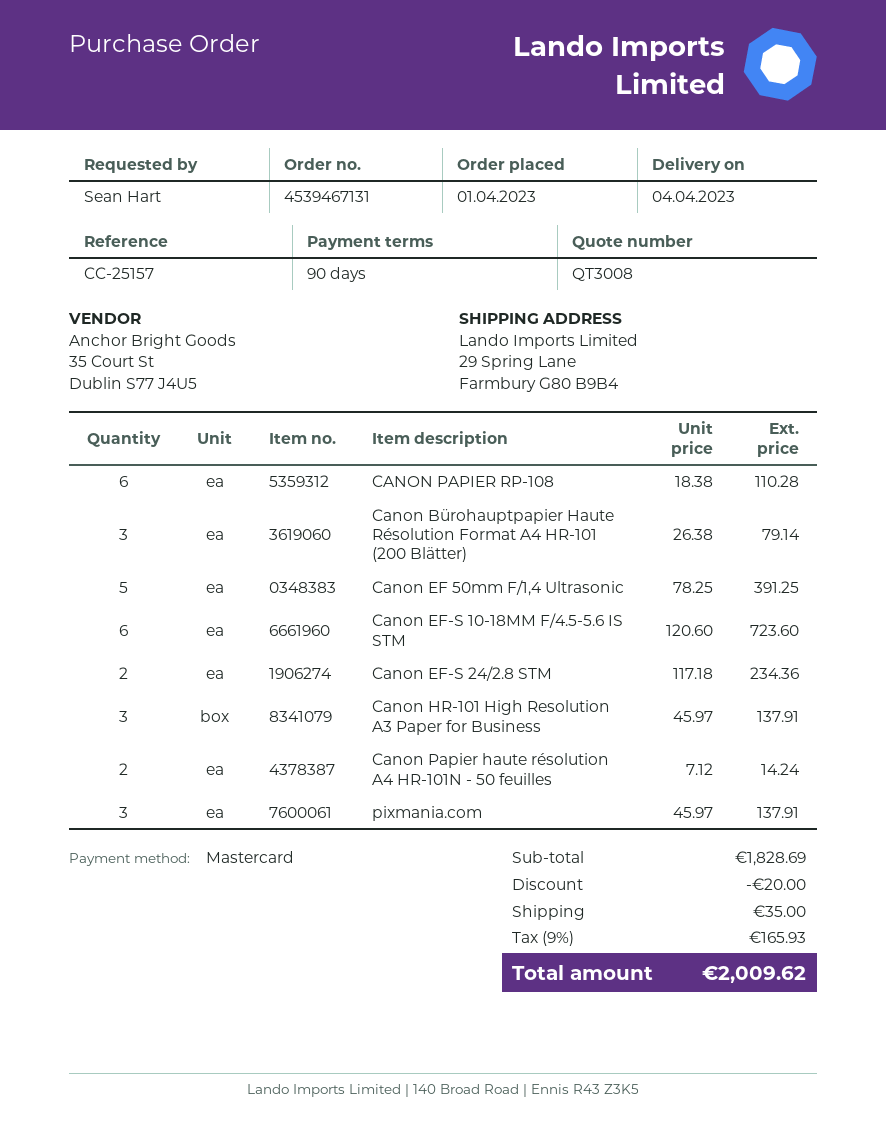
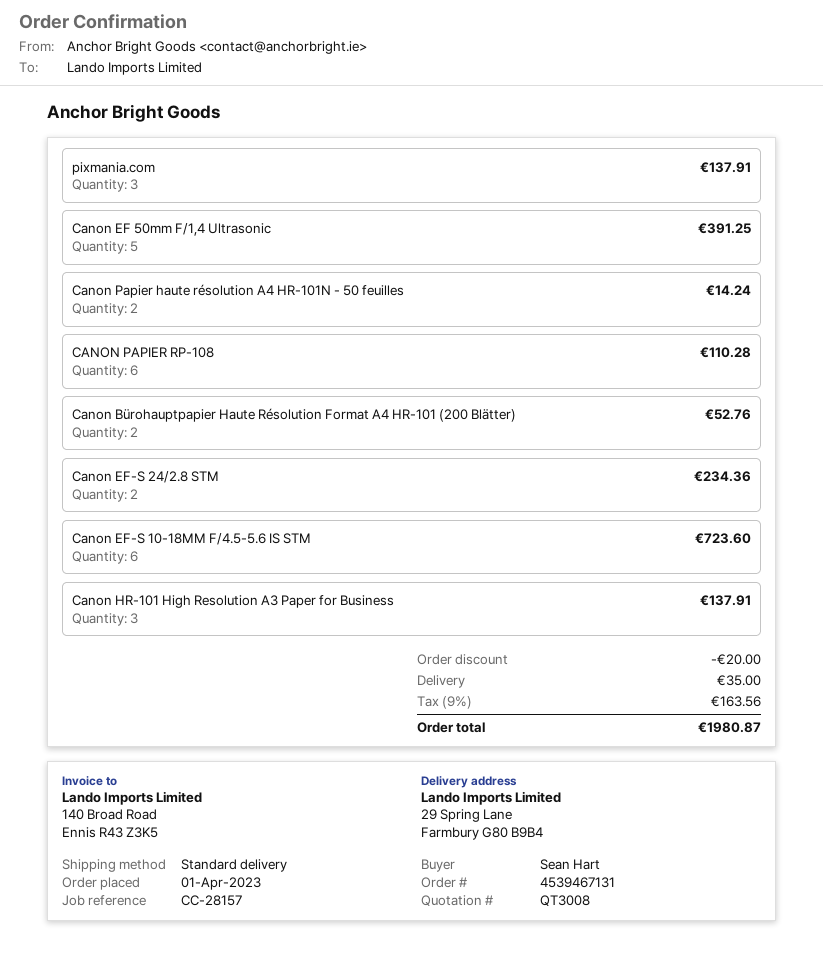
reference: CC-25157 -> CC-28157
Canon Bürohauptpapier Haute Résolution Format A4 HR-101 (200 Blätter): 3 for 79.14 -> 2 for 52.76
tax: 9% = 165.93 -> 9% = 163.56
total: 2009.62 -> 1980.87

